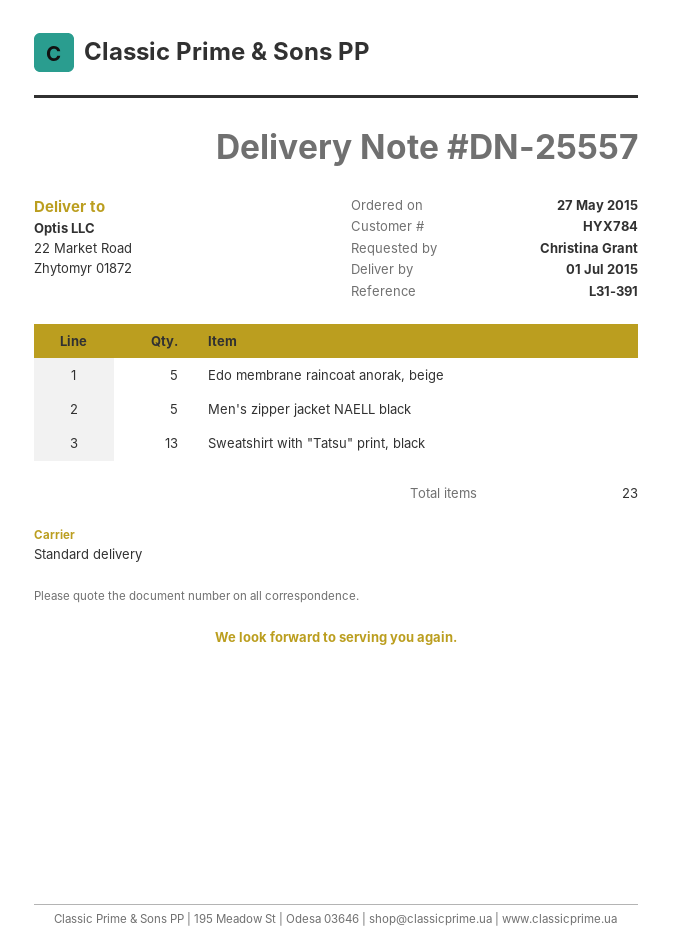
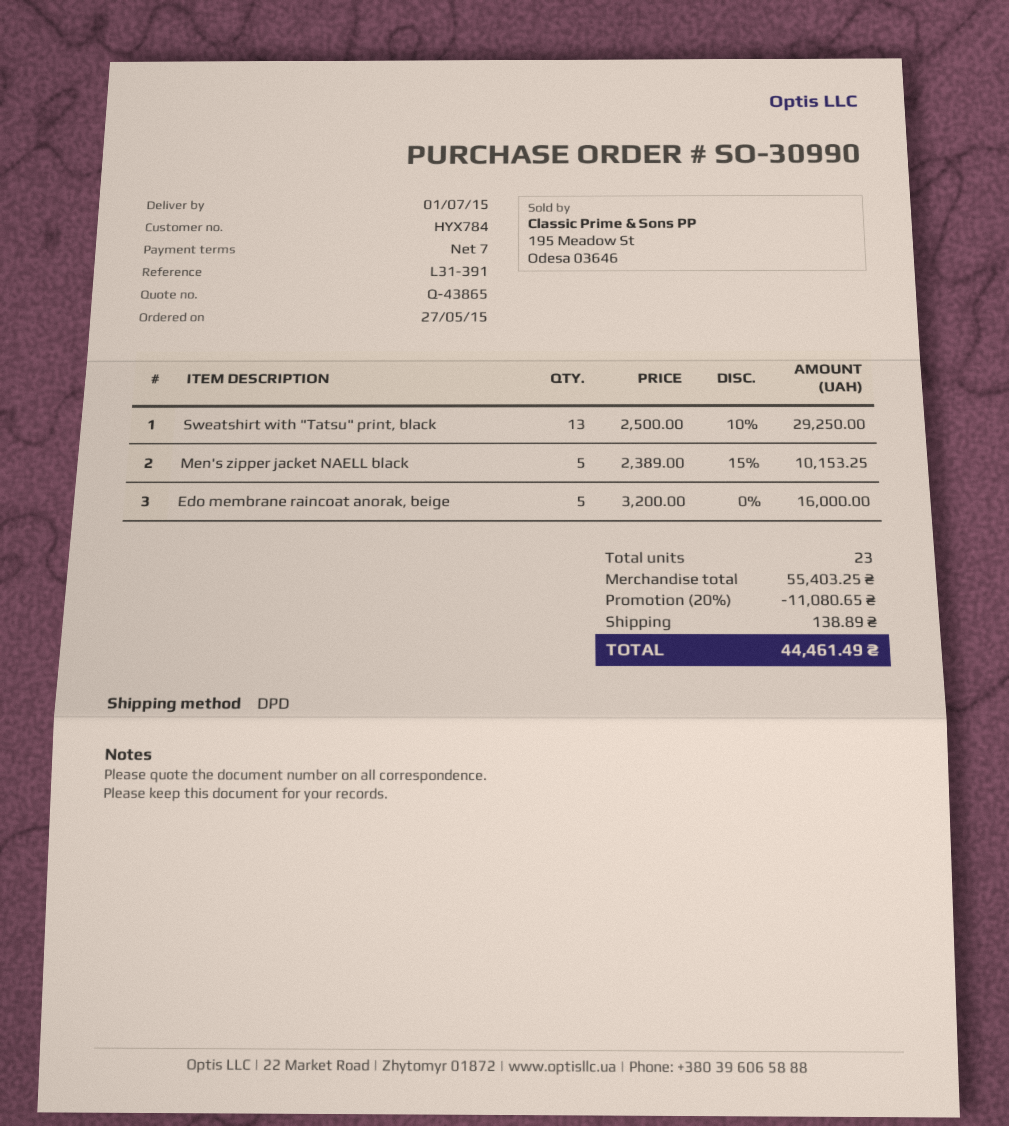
shipping method: standard -> DPD

